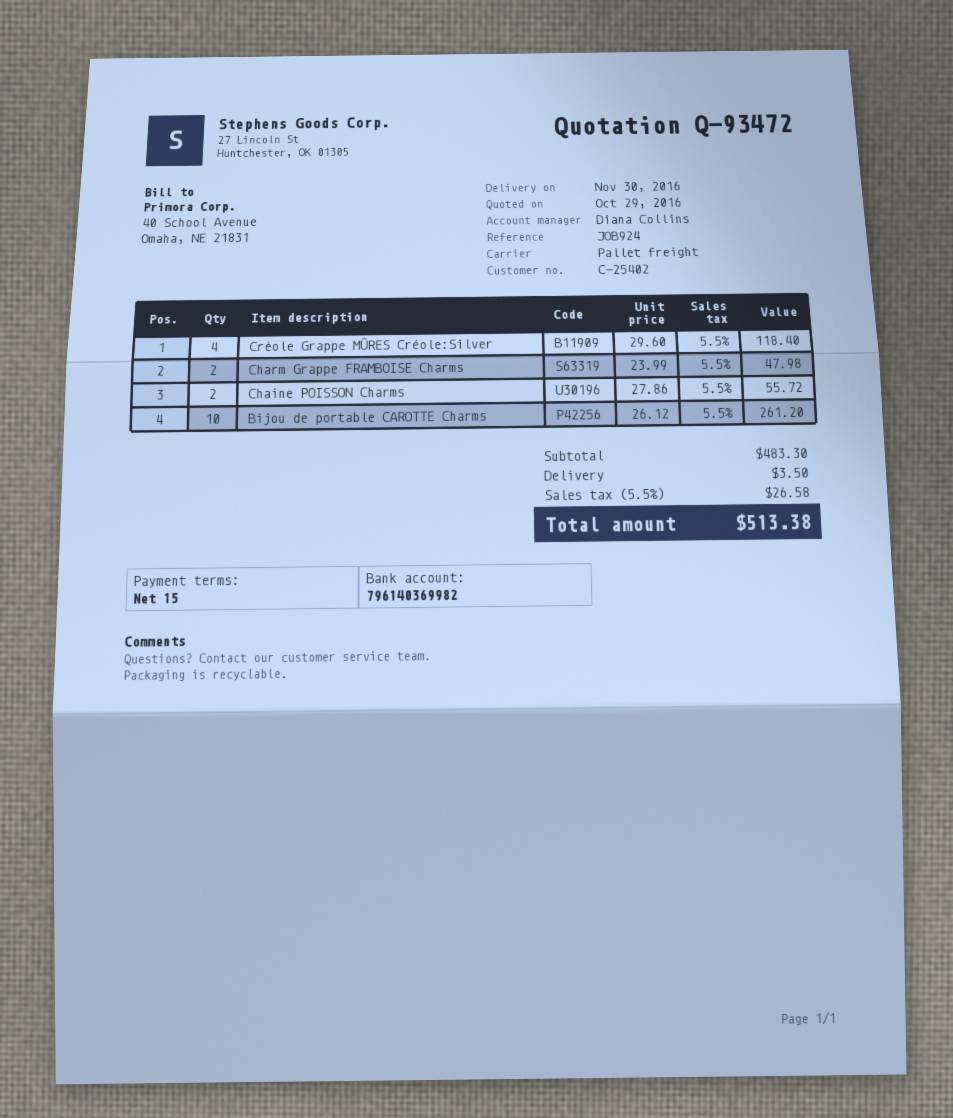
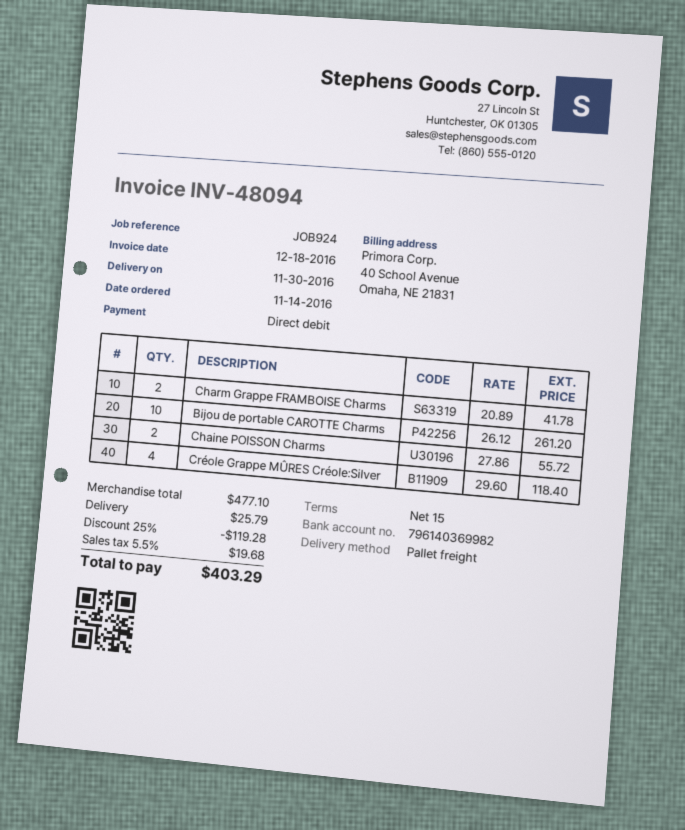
Charm Grappe FRAMBOISE Charms: 2 x 23.99 = 47.98 -> 2 x 20.89 = 41.78
subtotal: 483.30 -> 477.10
discount: none -> 25% = 119.28
shipping: 3.50 -> 25.79
tax: 5.5% = 26.58 -> 5.5% = 19.68
total: 513.38 -> 403.29

